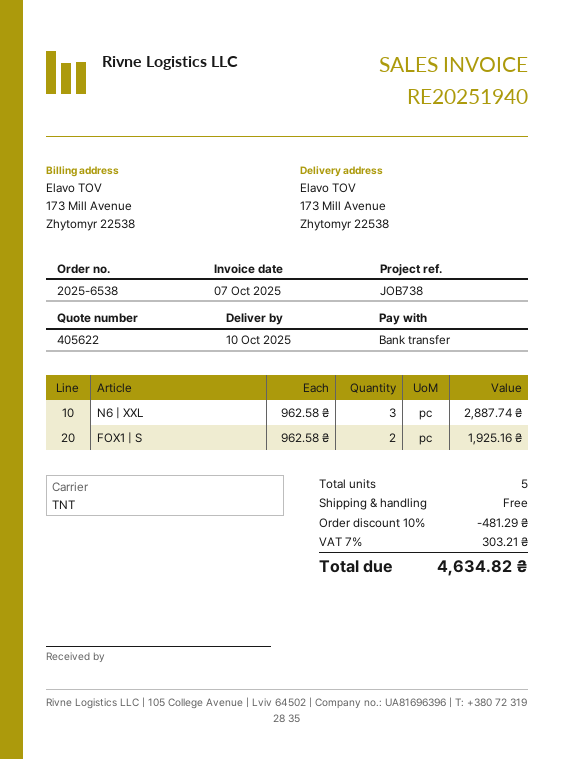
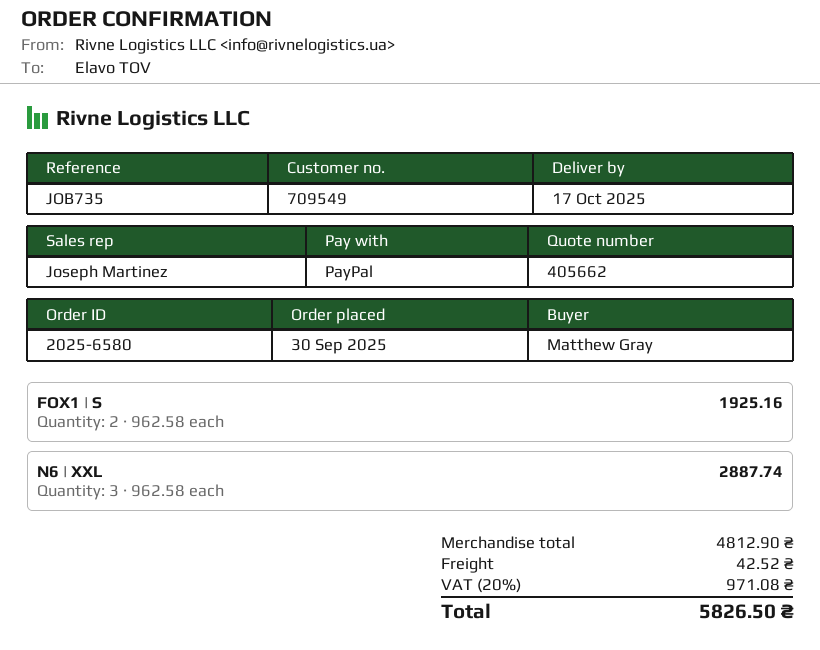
quote number: 405622 -> 405662
order number: 2025-6538 -> 2025-6580
delivery date: 2025-10-10 -> 2025-10-17
reference: JOB738 -> JOB735
payment method: bank transfer -> PayPal
discount: 10% = 481.29 -> none
shipping: 0.00 -> 42.52
tax: 7% = 303.21 -> 20% = 971.08
total: 4634.82 -> 5826.50

